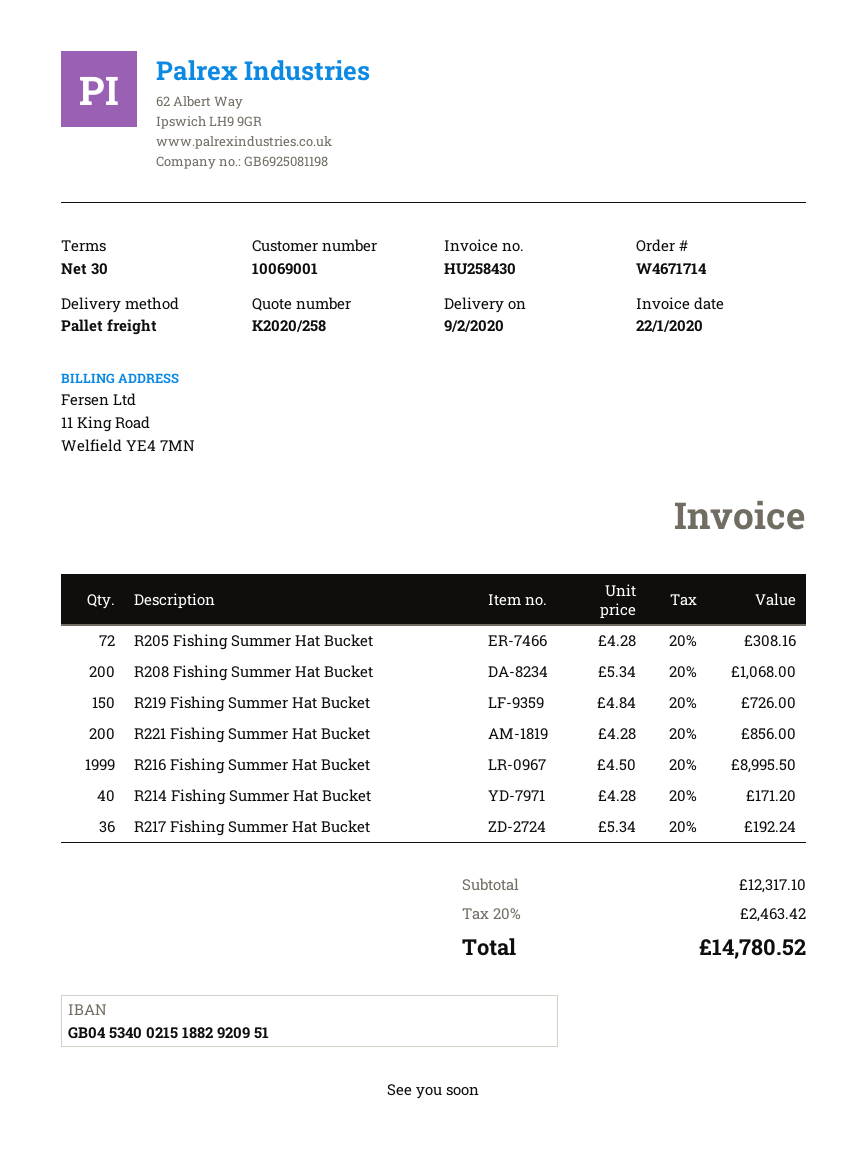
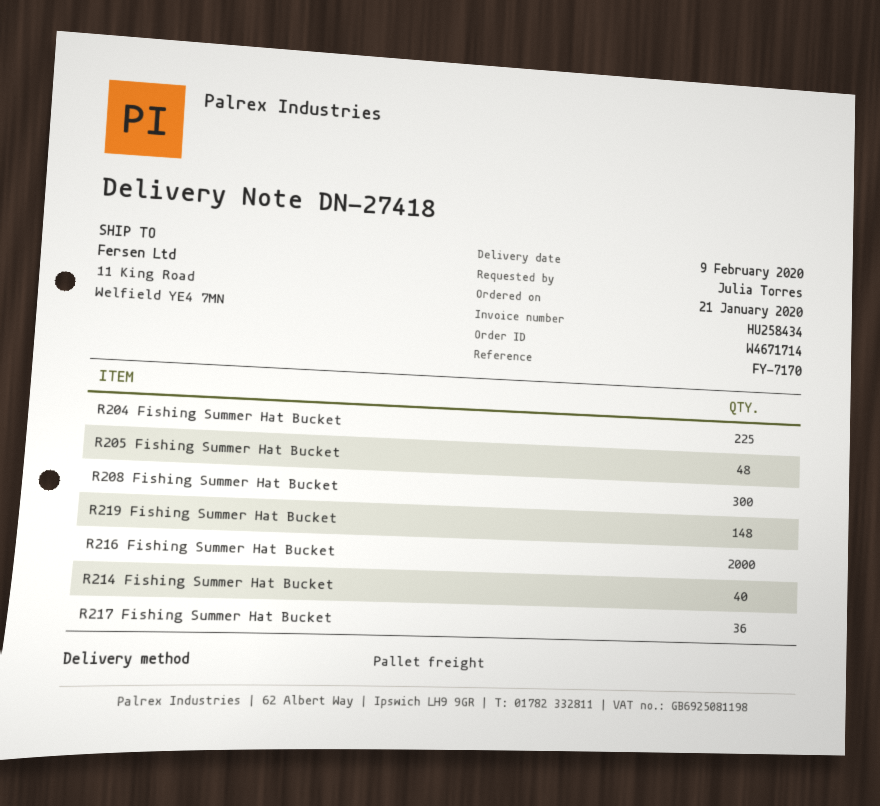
invoice number: HU258430 -> HU258434
R205 Fishing Summer Hat Bucket: 72 -> 48
R208 Fishing Summer Hat Bucket: 200 -> 300
R219 Fishing Summer Hat Bucket: 150 -> 148
R221 Fishing Summer Hat Bucket: 200 -> none
R216 Fishing Summer Hat Bucket: 1999 -> 2000
R204 Fishing Summer Hat Bucket: none -> 225

